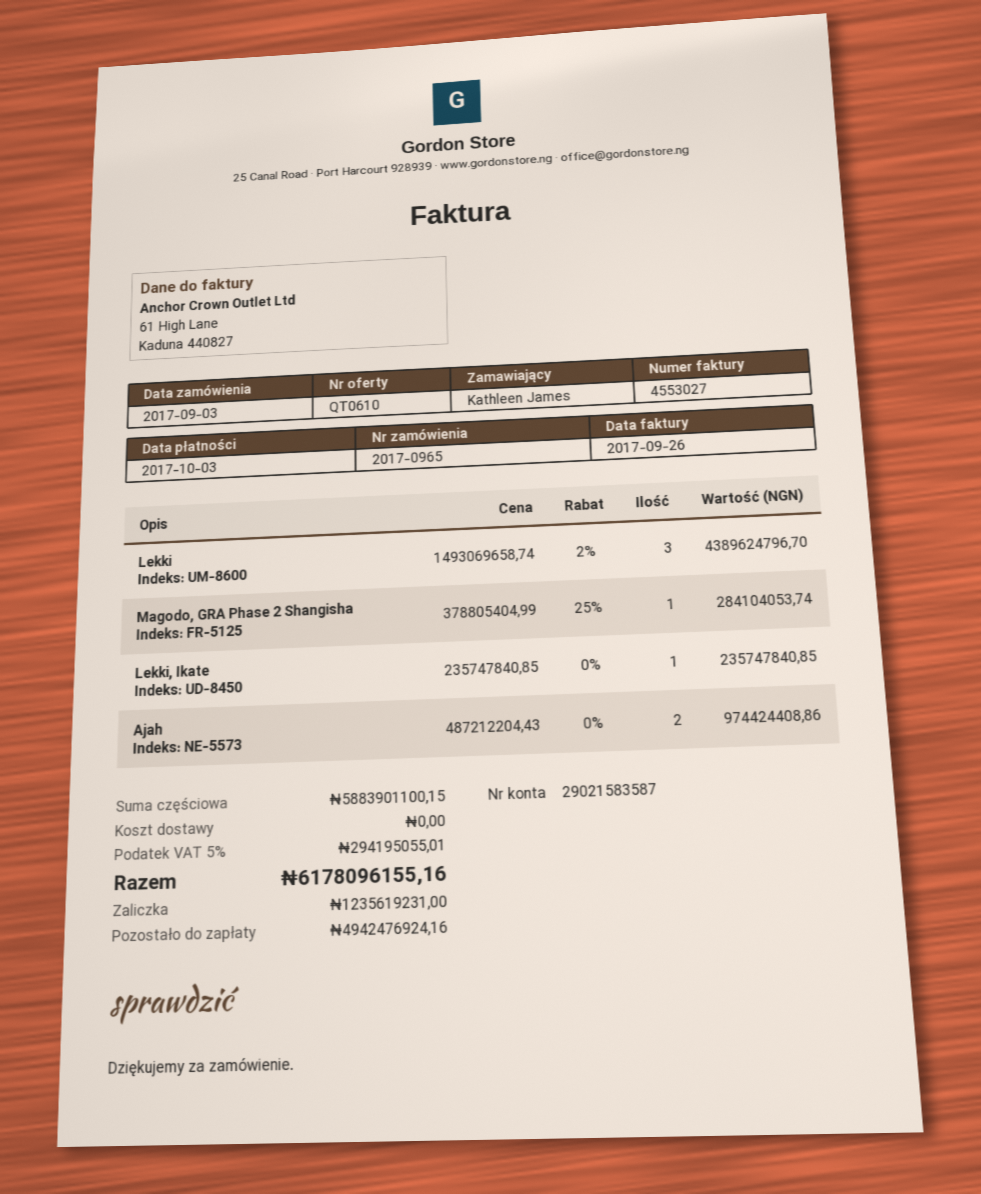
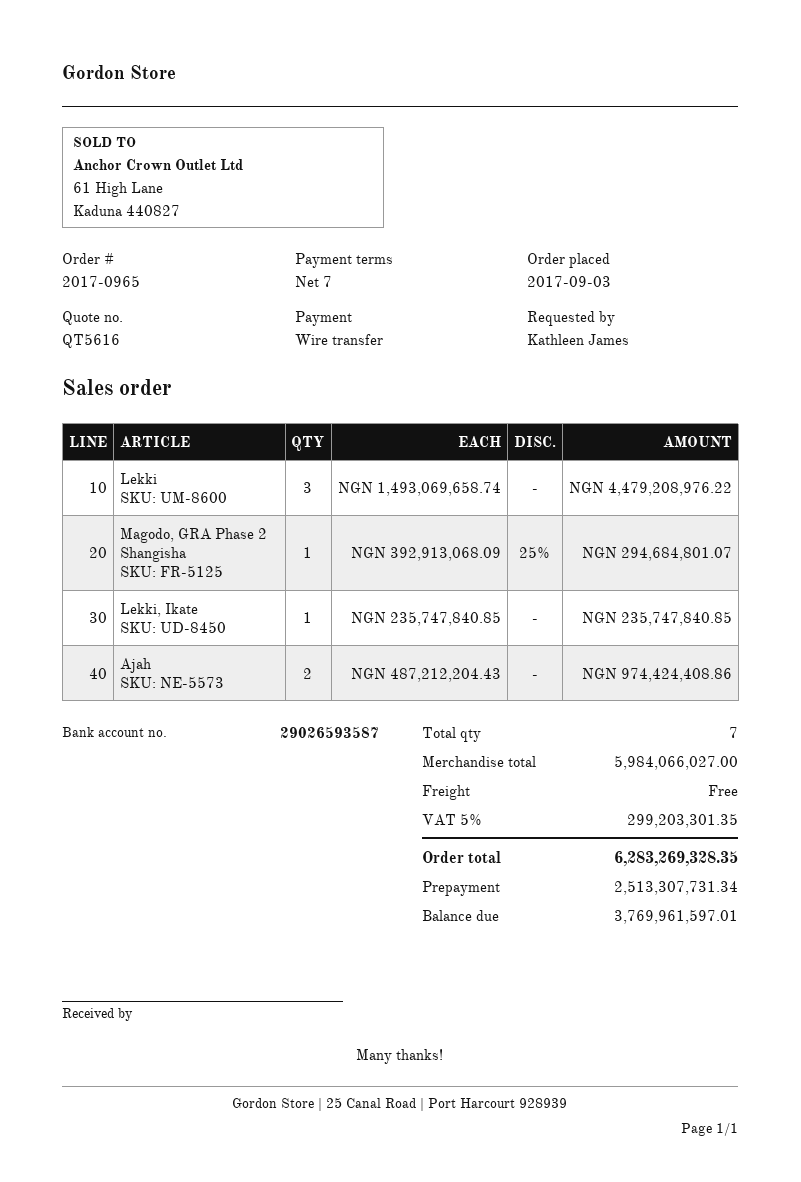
quote number: QT0610 -> QT5616
bank account: 29021583587 -> 29026593587
Lekki: 3 x 1493069658.74 - 2% = 4389624796.70 -> 3 x 1493069658.74 = 4479208976.22
Magodo, GRA Phase 2 Shangisha: 1 x 378805404.99 - 25% = 284104053.74 -> 1 x 392913068.09 - 25% = 294684801.07
subtotal: 5883901100.15 -> 5984066027.00
tax: 5% = 294195055.01 -> 5% = 299203301.35
total: 6178096155.16 -> 6283269328.35
deposit: 1235619231.00 -> 2513307731.34
balance: 4942476924.16 -> 3769961597.01

